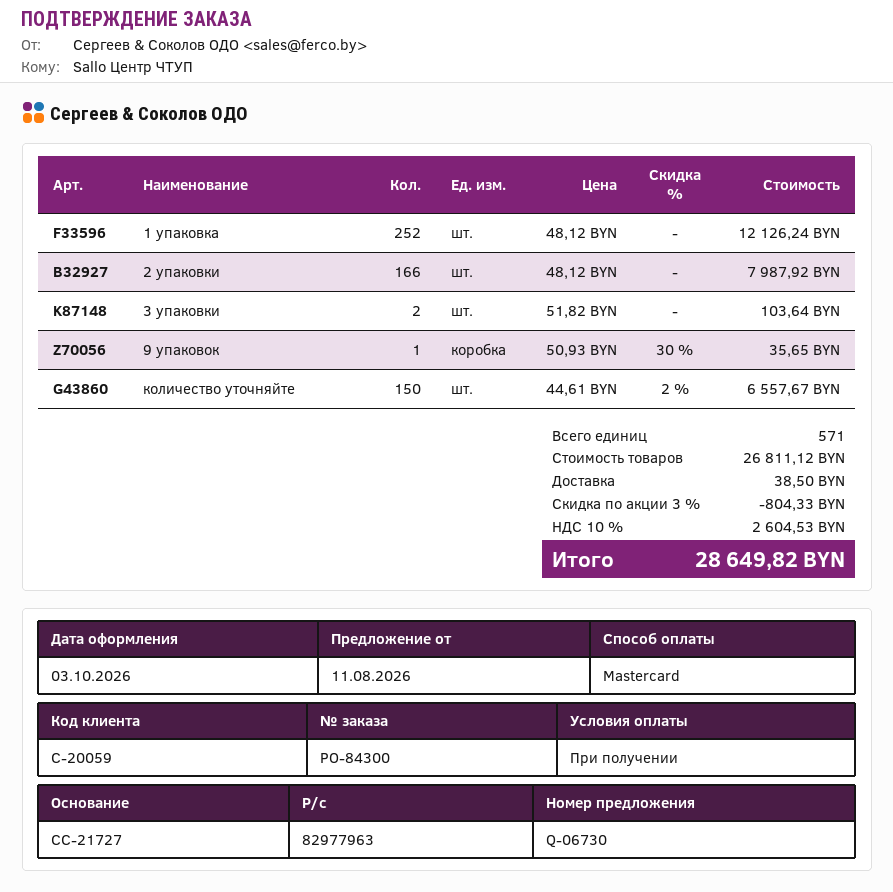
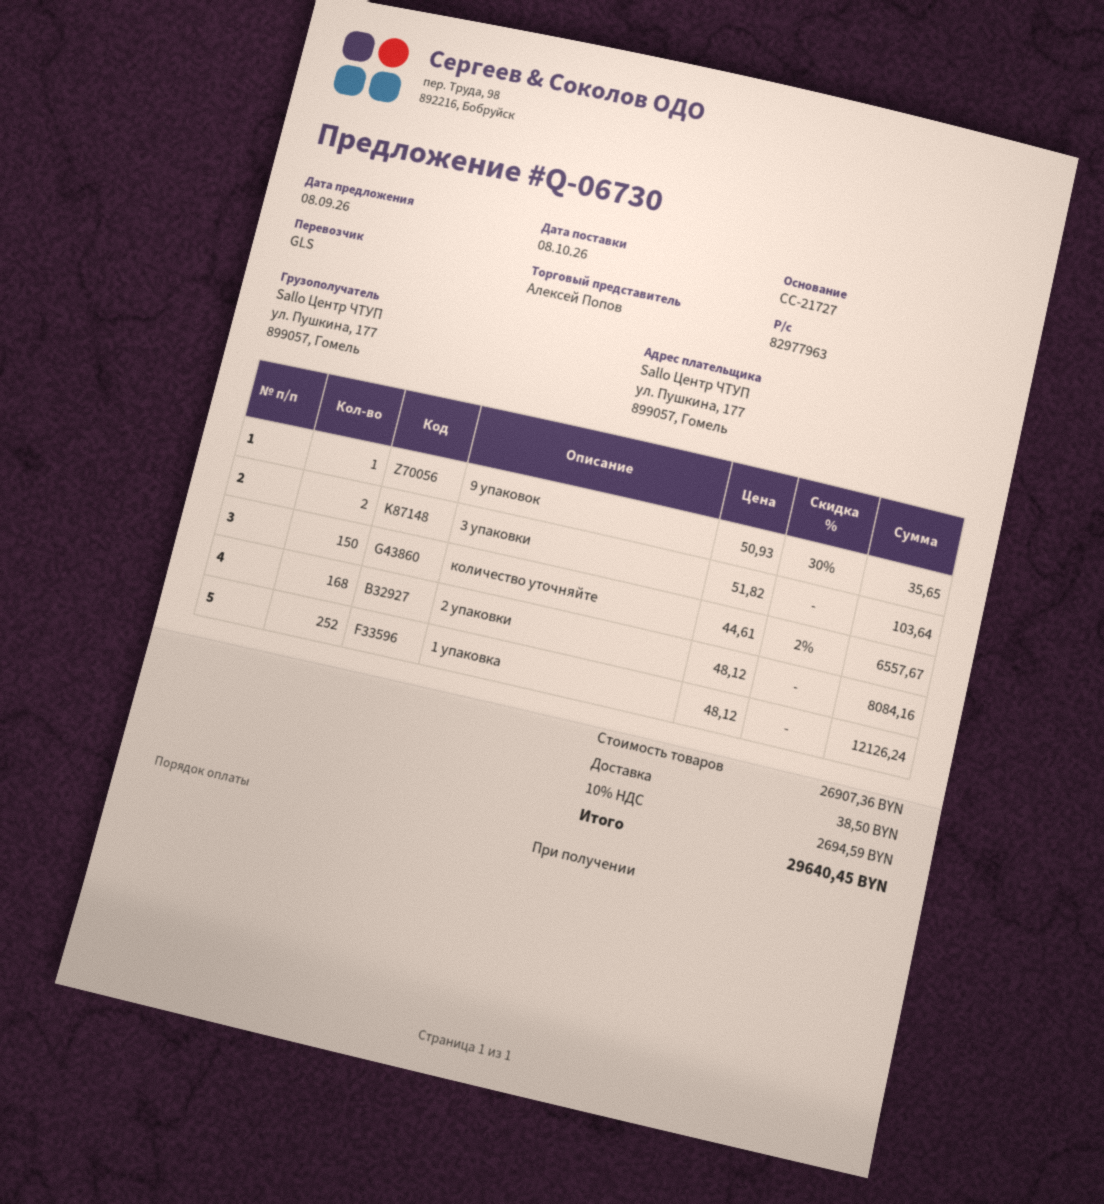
quote date: 2026-08-11 -> 2026-09-08
2 упаковки: 166 x 48.12 = 7987.92 -> 168 x 48.12 = 8084.16
subtotal: 26811.12 -> 26907.36
discount: 3% = 804.33 -> none
tax: 10% = 2604.53 -> 10% = 2694.59
total: 28649.82 -> 29640.45

